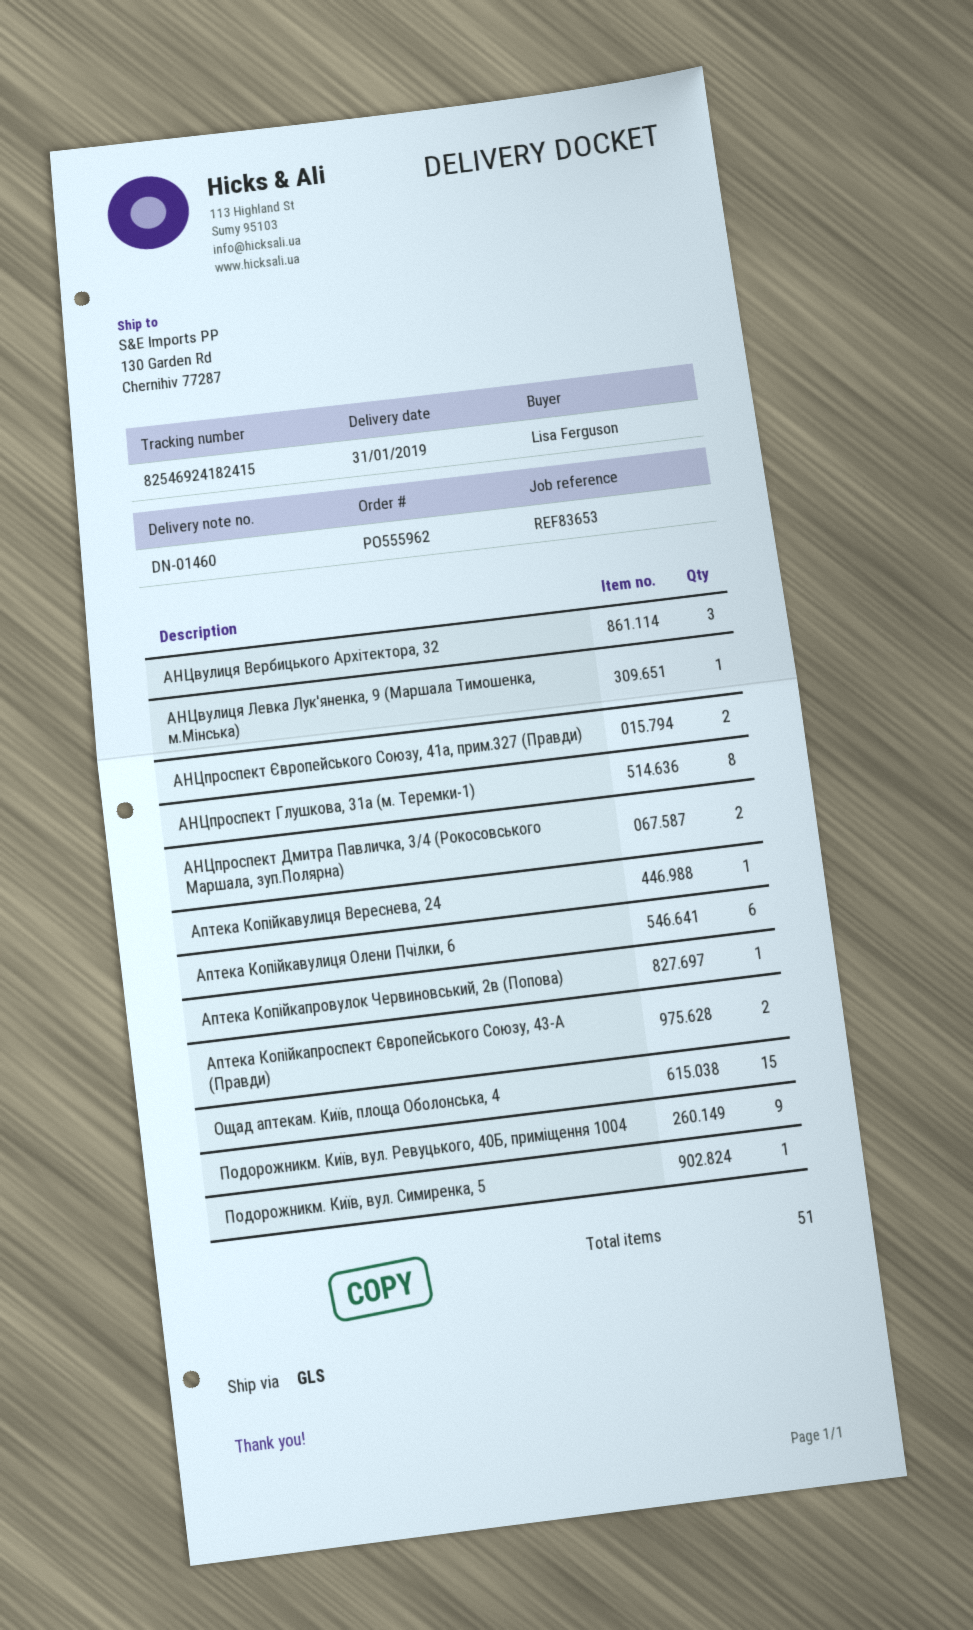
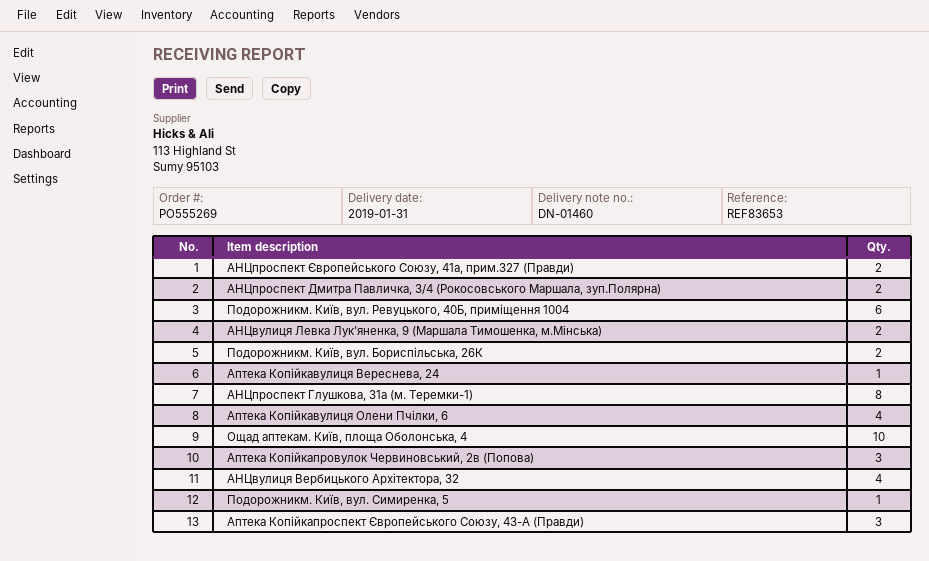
order number: PO555962 -> PO555269
АНЦвулиця Вербицького Архітектора, 32: 3 -> 4
АНЦвулиця Левка Лук'яненка, 9 (Маршала Тимошенка, м.Мінська): 1 -> 2
Аптека Копійкавулиця Олени Пчілки, 6: 6 -> 4
Аптека Копійкапровулок Червиновський, 2в (Попова): 1 -> 3
Аптека Копійкапроспект Європейського Союзу, 43-А (Правди): 2 -> 3
Ощад аптекам. Київ, площа Оболонська, 4: 15 -> 10
Подорожникм. Київ, вул. Ревуцького, 40Б, приміщення 1004: 9 -> 6
Подорожникм. Київ, вул. Бориспільська, 26К: none -> 2

